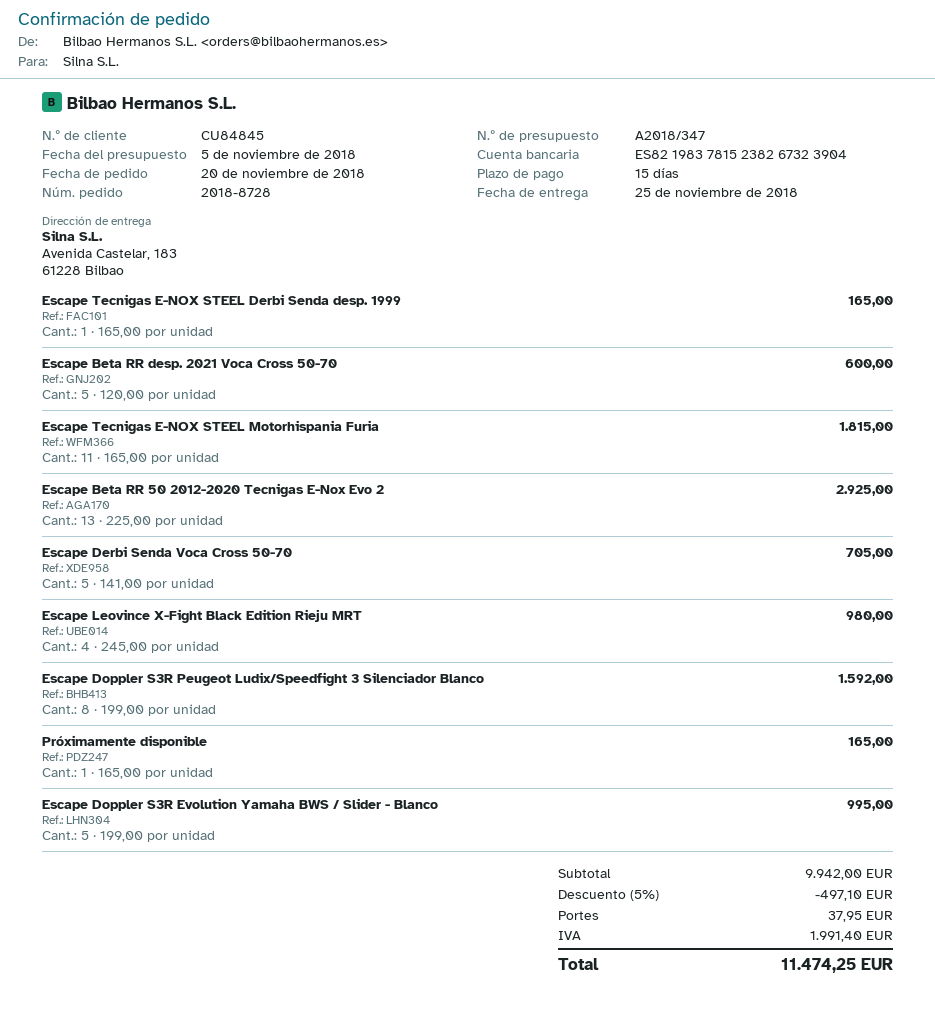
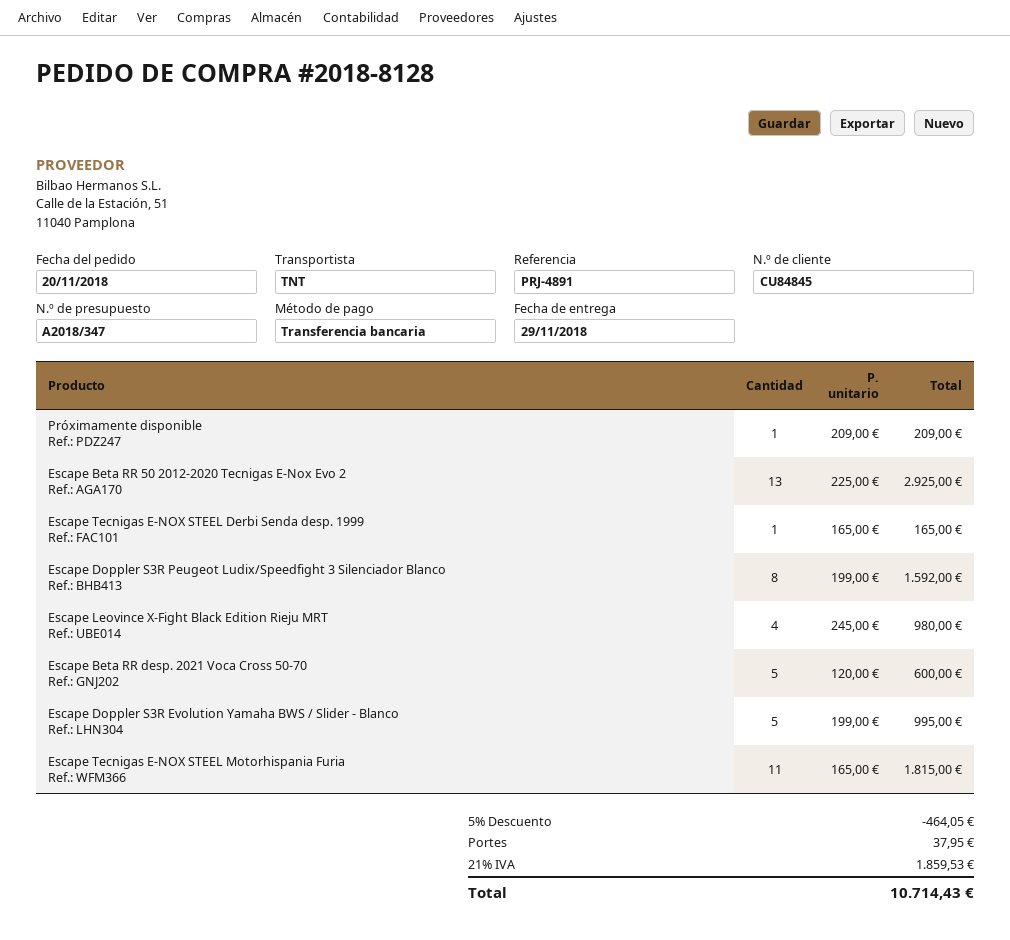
order number: 2018-8728 -> 2018-8128
delivery date: 2018-11-25 -> 2018-11-29
Escape Derbi Senda Voca Cross 50-70: 5 x 141.00 = 705.00 -> none
Próximamente disponible: 1 x 165.00 = 165.00 -> 1 x 209.00 = 209.00
discount: 5% = 497.10 -> 5% = 464.05
tax: 1991.40 -> 1859.53
total: 11474.25 -> 10714.43

